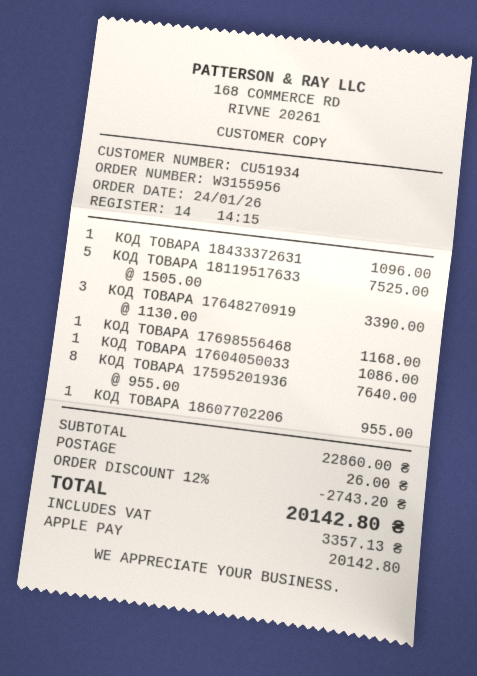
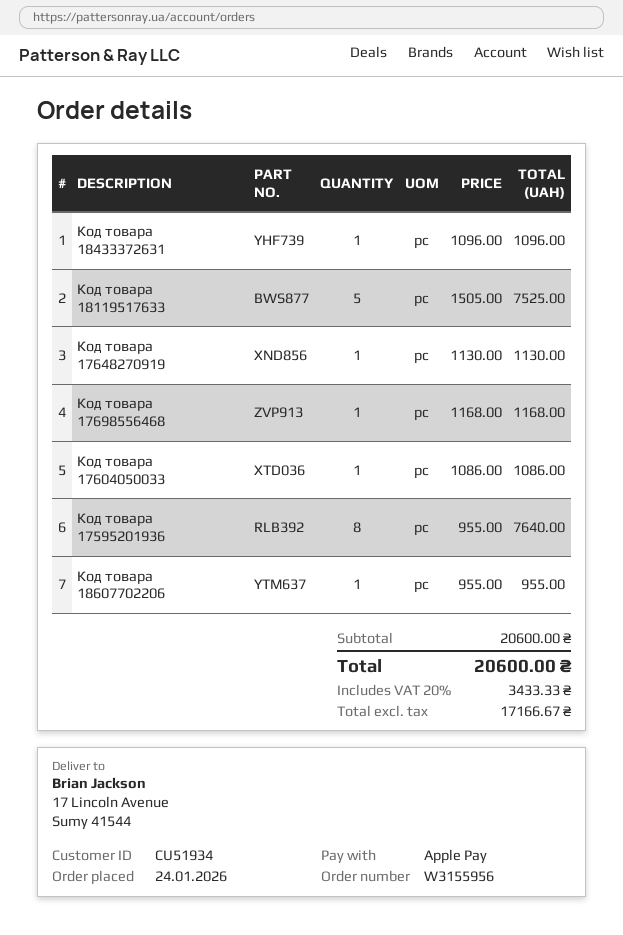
КОД ТОВАРА 17648270919: 3 x 1130.00 = 3390.00 -> 1 x 1130.00 = 1130.00
subtotal: 22860.00 -> 20600.00
discount: 12% = 2743.20 -> none
shipping: 26.00 -> none
tax: 3357.13 -> 3433.33
total: 20142.80 -> 20600.00

